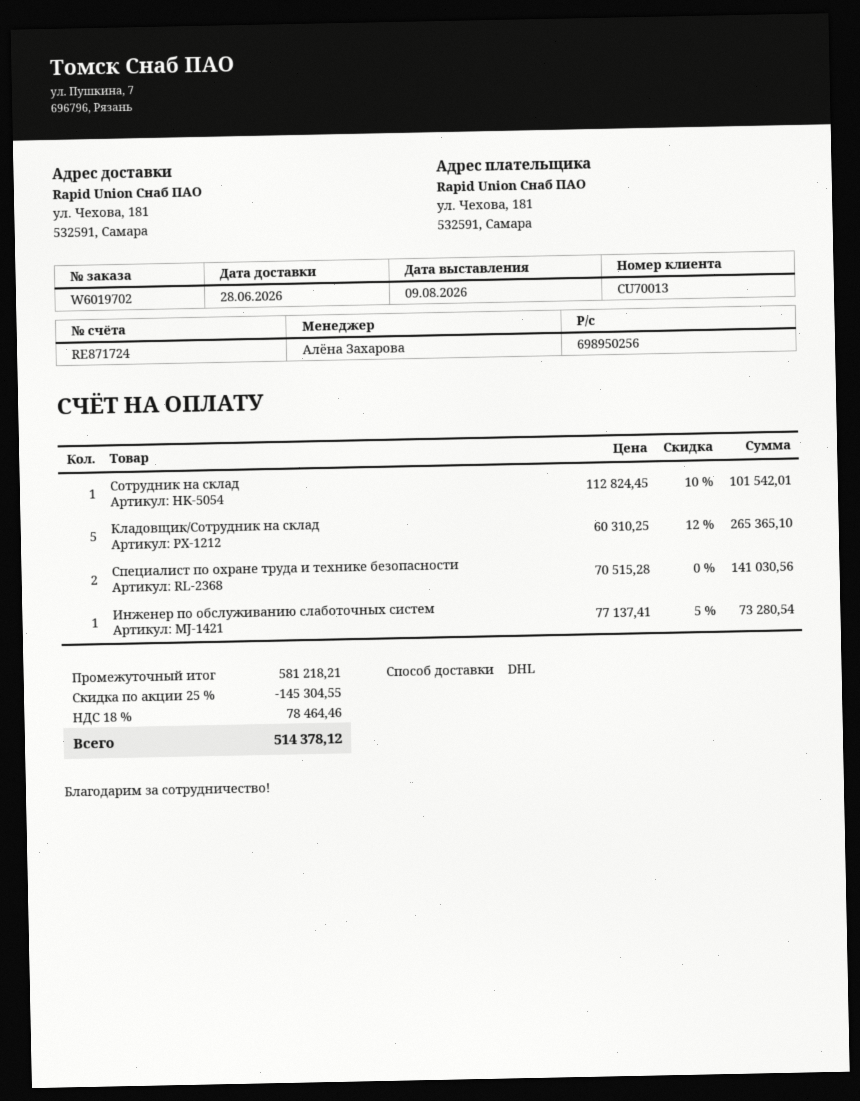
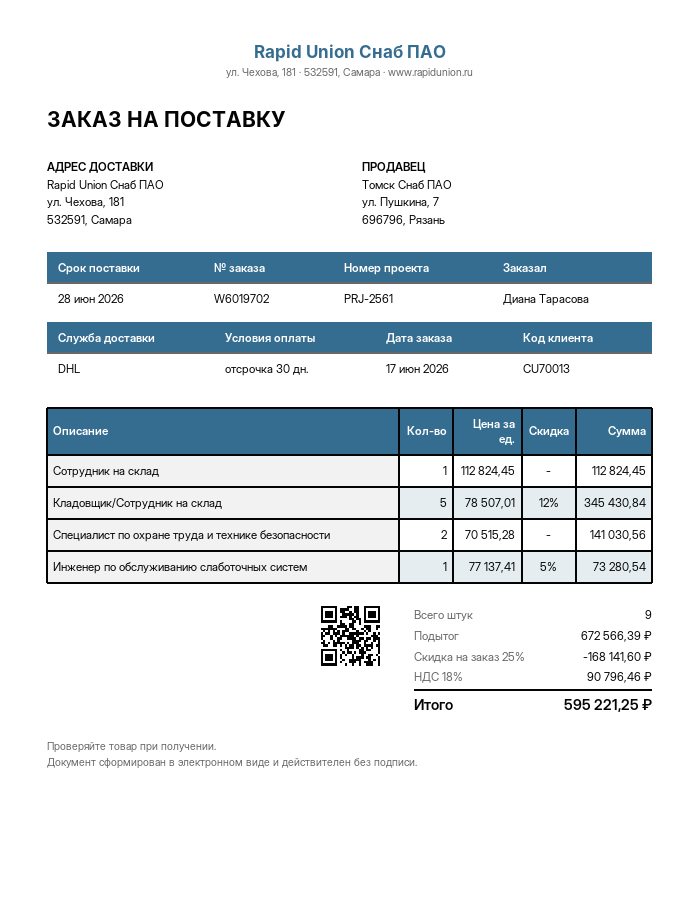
Сотрудник на склад: 1 x 112824.45 - 10% = 101542.01 -> 1 x 112824.45 = 112824.45
Кладовщик/Сотрудник на склад: 5 x 60310.25 - 12% = 265365.10 -> 5 x 78507.01 - 12% = 345430.84
subtotal: 581218.21 -> 672566.39
discount: 25% = 145304.55 -> 25% = 168141.60
tax: 18% = 78464.46 -> 18% = 90796.46
total: 514378.12 -> 595221.25

